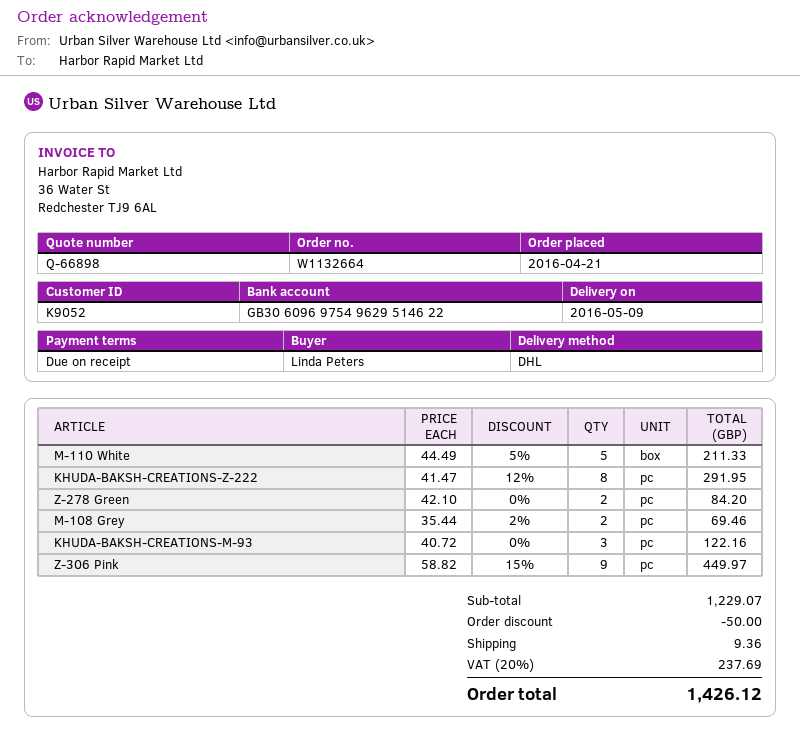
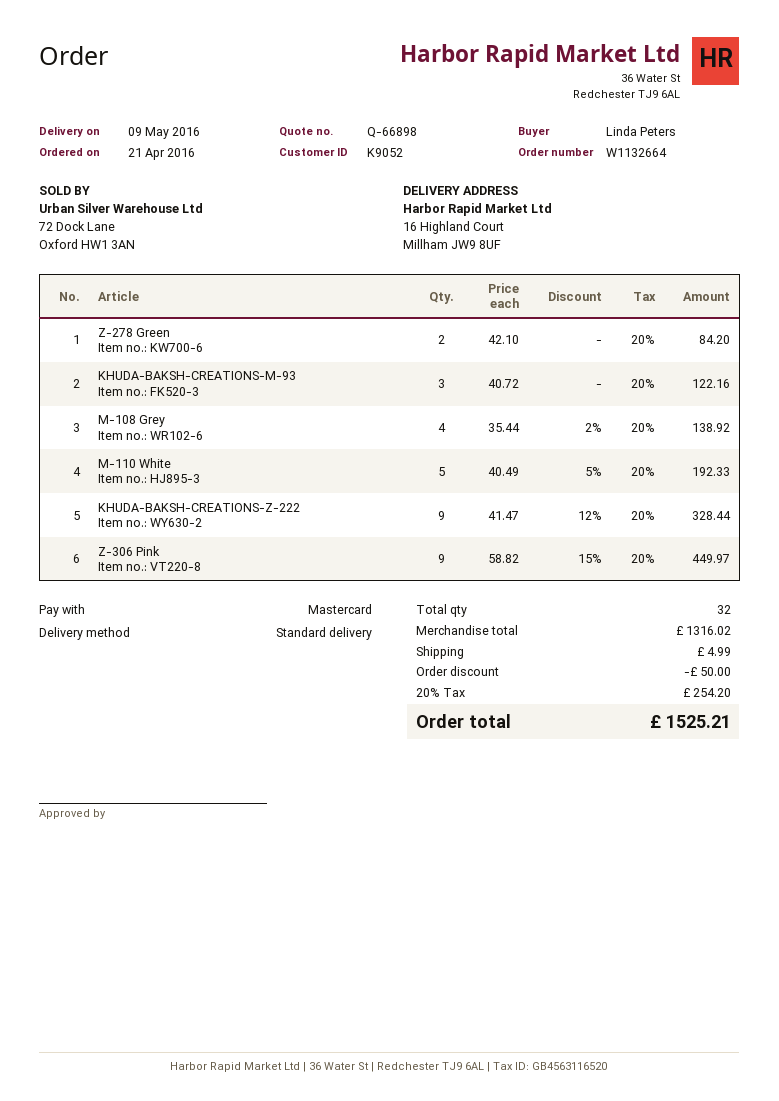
shipping method: DHL -> standard
M-110 White: 5 x 44.49 - 5% = 211.33 -> 5 x 40.49 - 5% = 192.33
KHUDA-BAKSH-CREATIONS-Z-222: 8 x 41.47 - 12% = 291.95 -> 9 x 41.47 - 12% = 328.44
M-108 Grey: 2 x 35.44 - 2% = 69.46 -> 4 x 35.44 - 2% = 138.92
subtotal: 1229.07 -> 1316.02
shipping: 9.36 -> 4.99
tax: 20% = 237.69 -> 20% = 254.20
total: 1426.12 -> 1525.21

